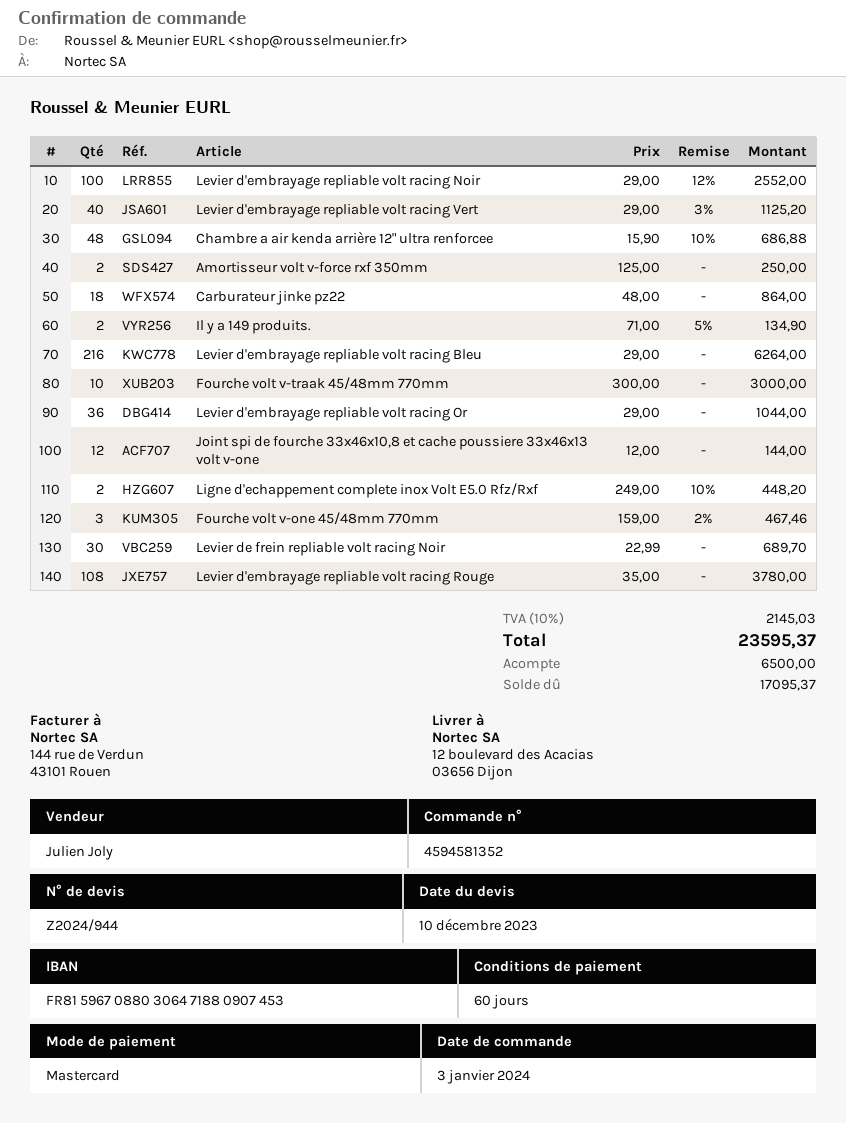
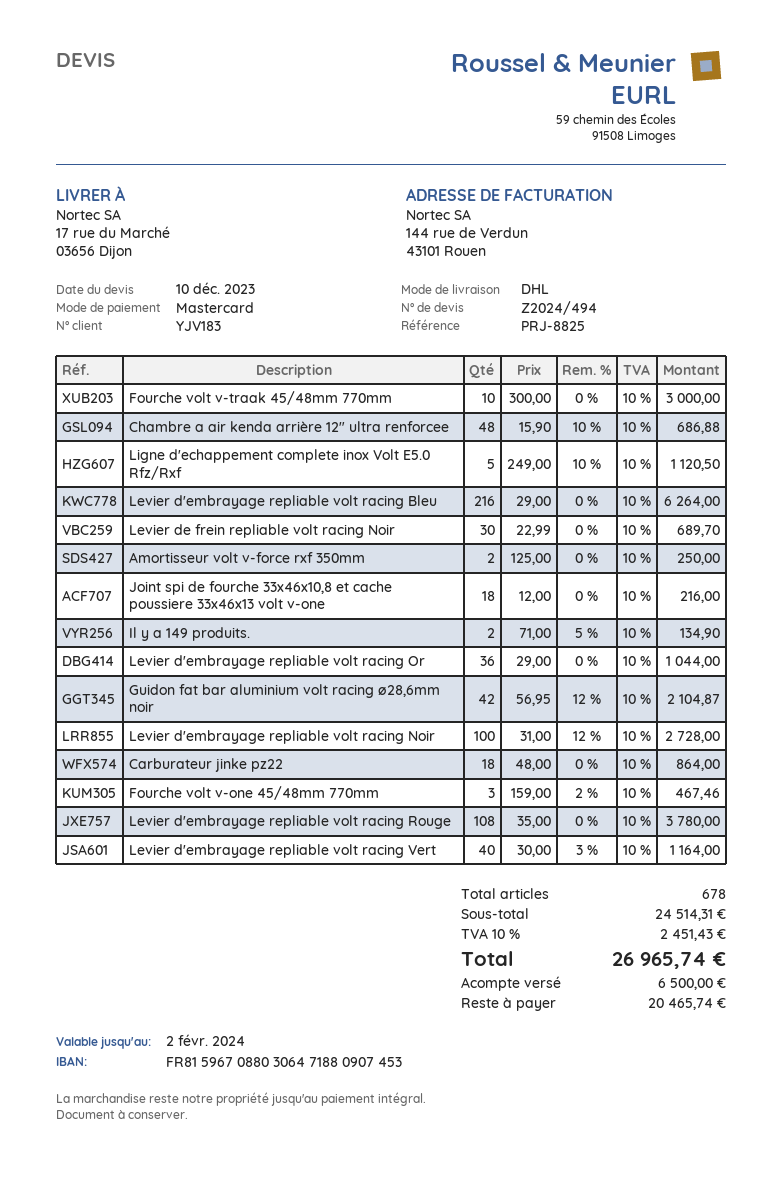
quote number: Z2024/944 -> Z2024/494
ship to: 12 boulevard des Acacias, 03656 Dijon -> 17 rue du Marché, 03656 Dijon
Levier d'embrayage repliable volt racing Noir: 100 x 29.00 - 12% = 2552.00 -> 100 x 31.00 - 12% = 2728.00
Levier d'embrayage repliable volt racing Vert: 40 x 29.00 - 3% = 1125.20 -> 40 x 30.00 - 3% = 1164.00
Joint spi de fourche 33x46x10,8 et cache poussiere 33x46x13 volt v-one: 12 x 12.00 = 144.00 -> 18 x 12.00 = 216.00
Ligne d'echappement complete inox Volt E5.0 Rfz/Rxf: 2 x 249.00 - 10% = 448.20 -> 5 x 249.00 - 10% = 1120.50
Guidon fat bar aluminium volt racing ø28,6mm noir: none -> 42 x 56.95 - 12% = 2104.87
tax: 10% = 2145.03 -> 10% = 2451.43
total: 23595.37 -> 26965.74
balance: 17095.37 -> 20465.74

